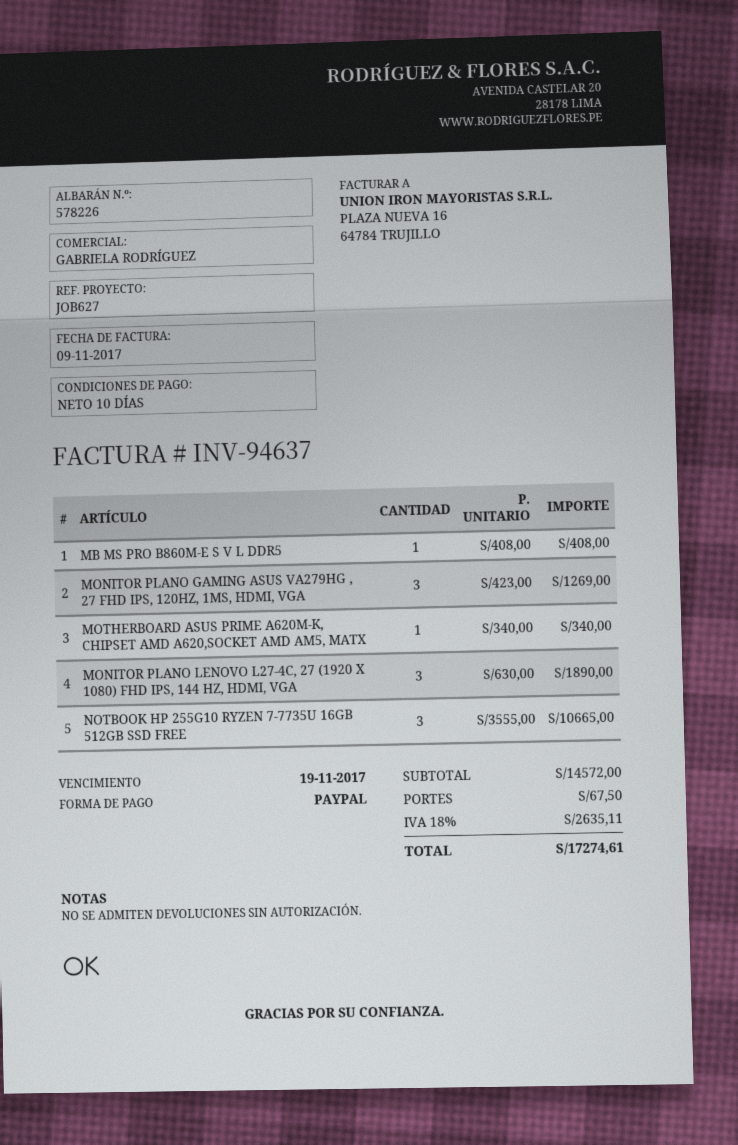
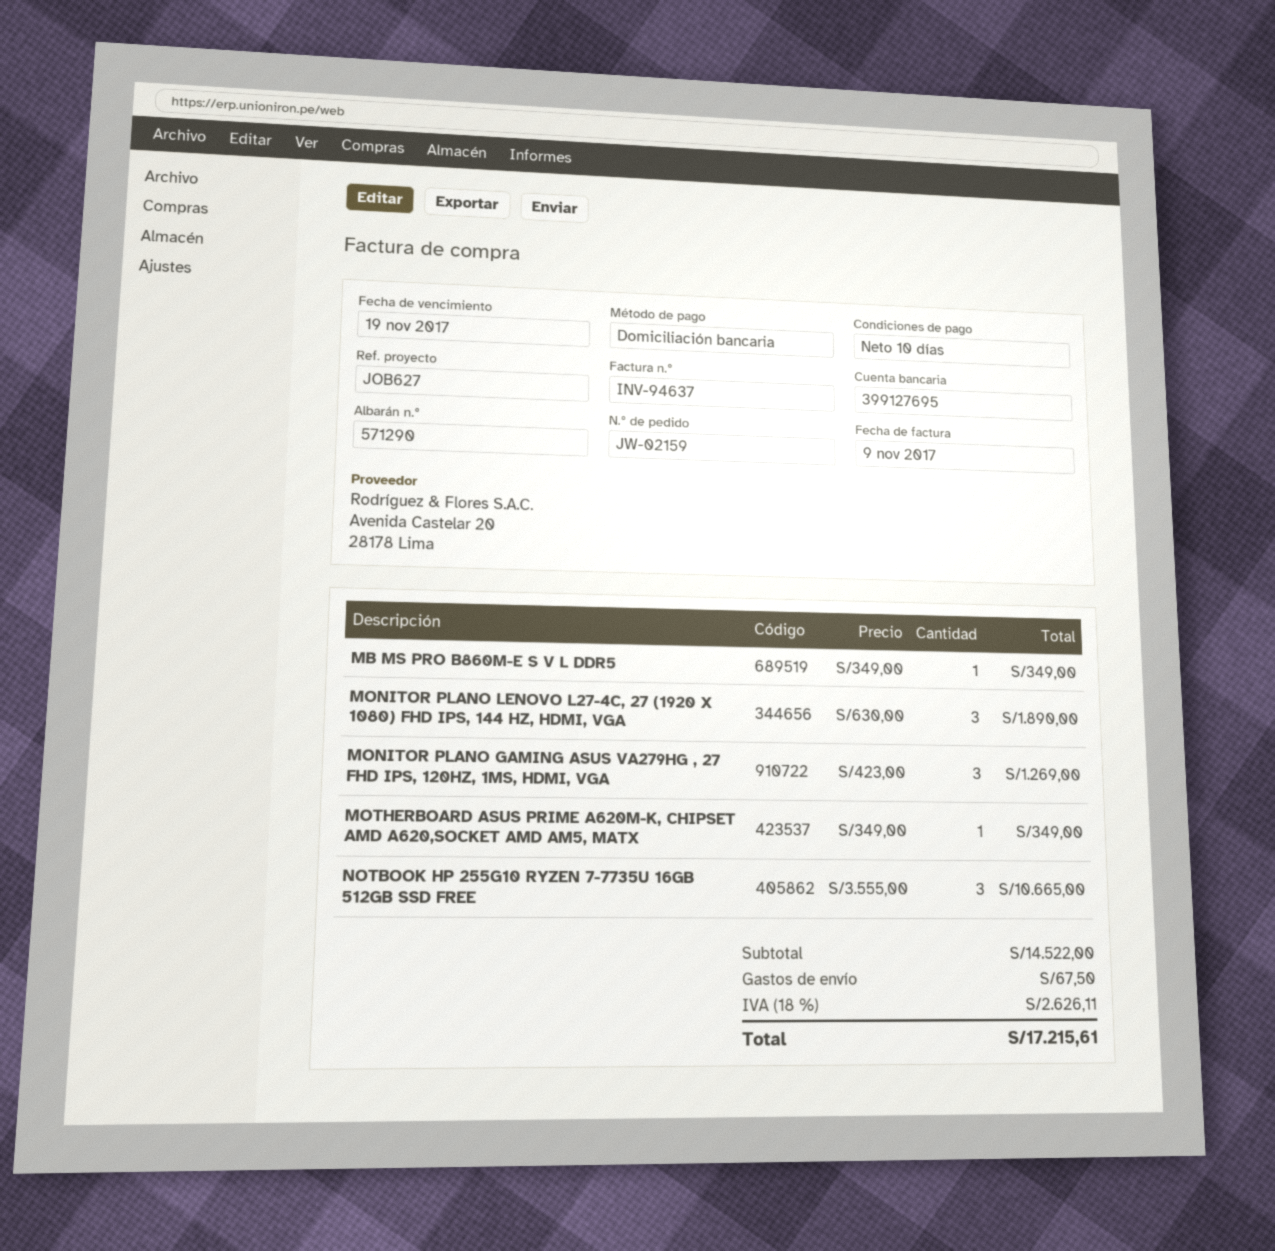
delivery note number: 578226 -> 571290
payment method: PayPal -> direct debit
MB MS PRO B860M-E S V L DDR5: 1 x 408.00 = 408.00 -> 1 x 349.00 = 349.00
MOTHERBOARD ASUS PRIME A620M-K, CHIPSET AMD A620,SOCKET AMD AM5, MATX: 1 x 340.00 = 340.00 -> 1 x 349.00 = 349.00
subtotal: 14572.00 -> 14522.00
tax: 18% = 2635.11 -> 18% = 2626.11
total: 17274.61 -> 17215.61

